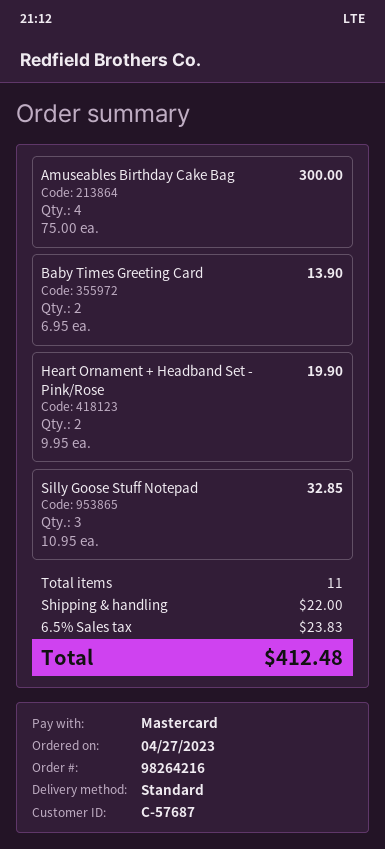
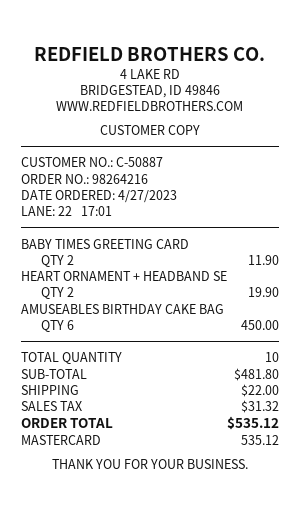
customer number: C-57687 -> C-50887
Amuseables Birthday Cake Bag: 4 for 300.00 -> 6 for 450.00
Baby Times Greeting Card: 2 for 13.90 -> 2 for 11.90
Silly Goose Stuff Notepad: 3 for 32.85 -> none
total quantity: 11 -> 10
tax: 23.83 -> 31.32
total: 412.48 -> 535.12

